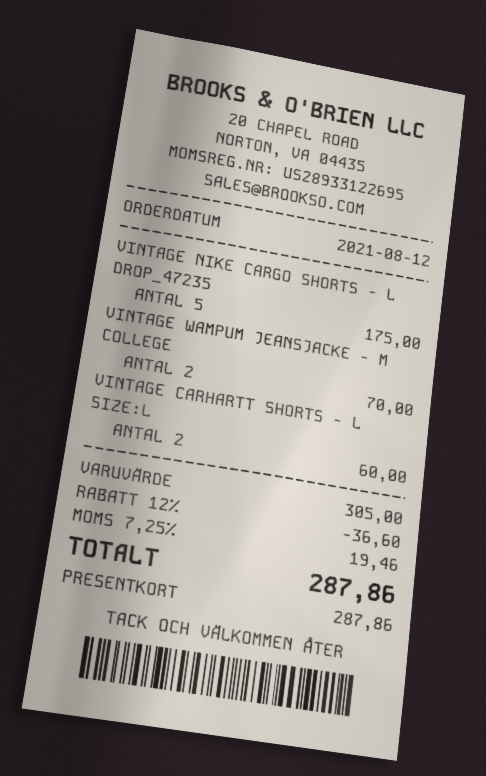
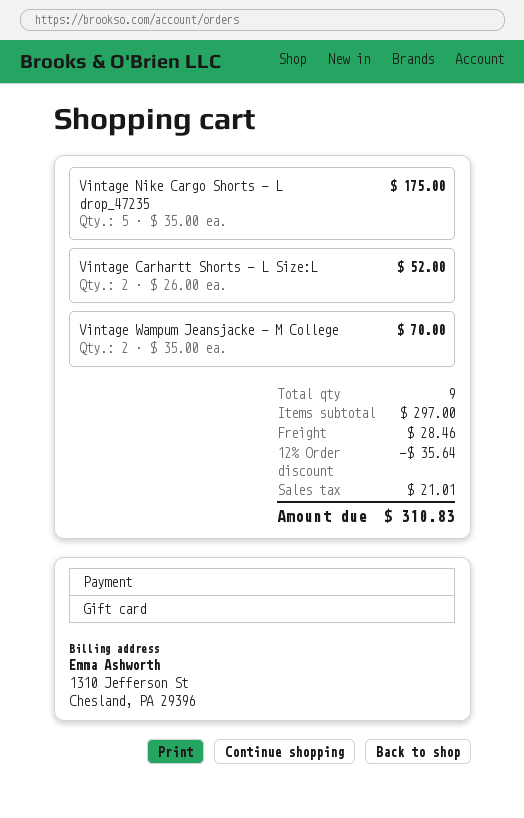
VINTAGE CARHARTT SHORTS - L SIZE:L: 2 for 60.00 -> 2 for 52.00
subtotal: 305.00 -> 297.00
discount: 12% = 36.60 -> 12% = 35.64
shipping: none -> 28.46
tax: 19.46 -> 21.01
total: 287.86 -> 310.83

